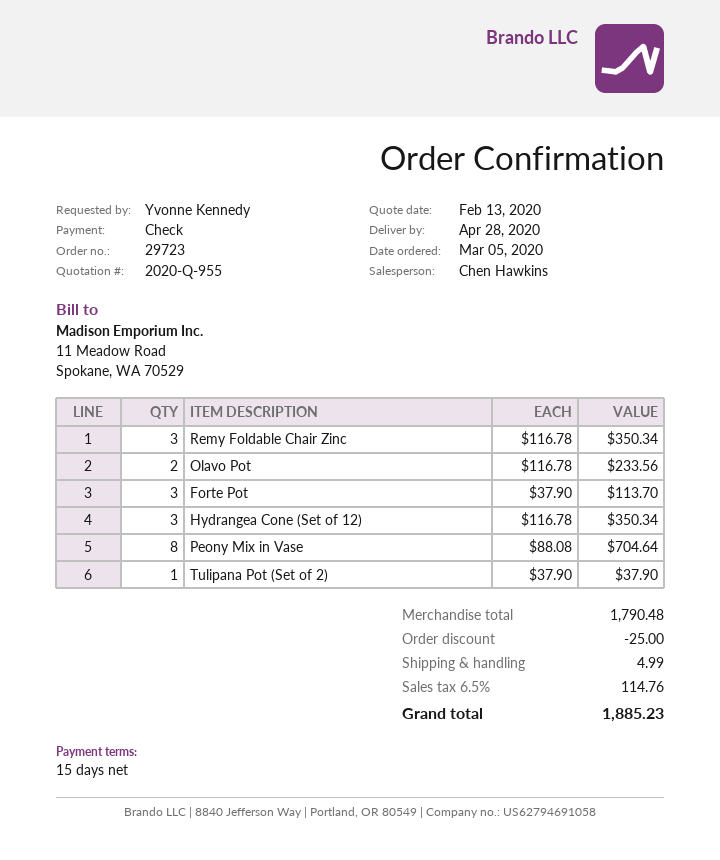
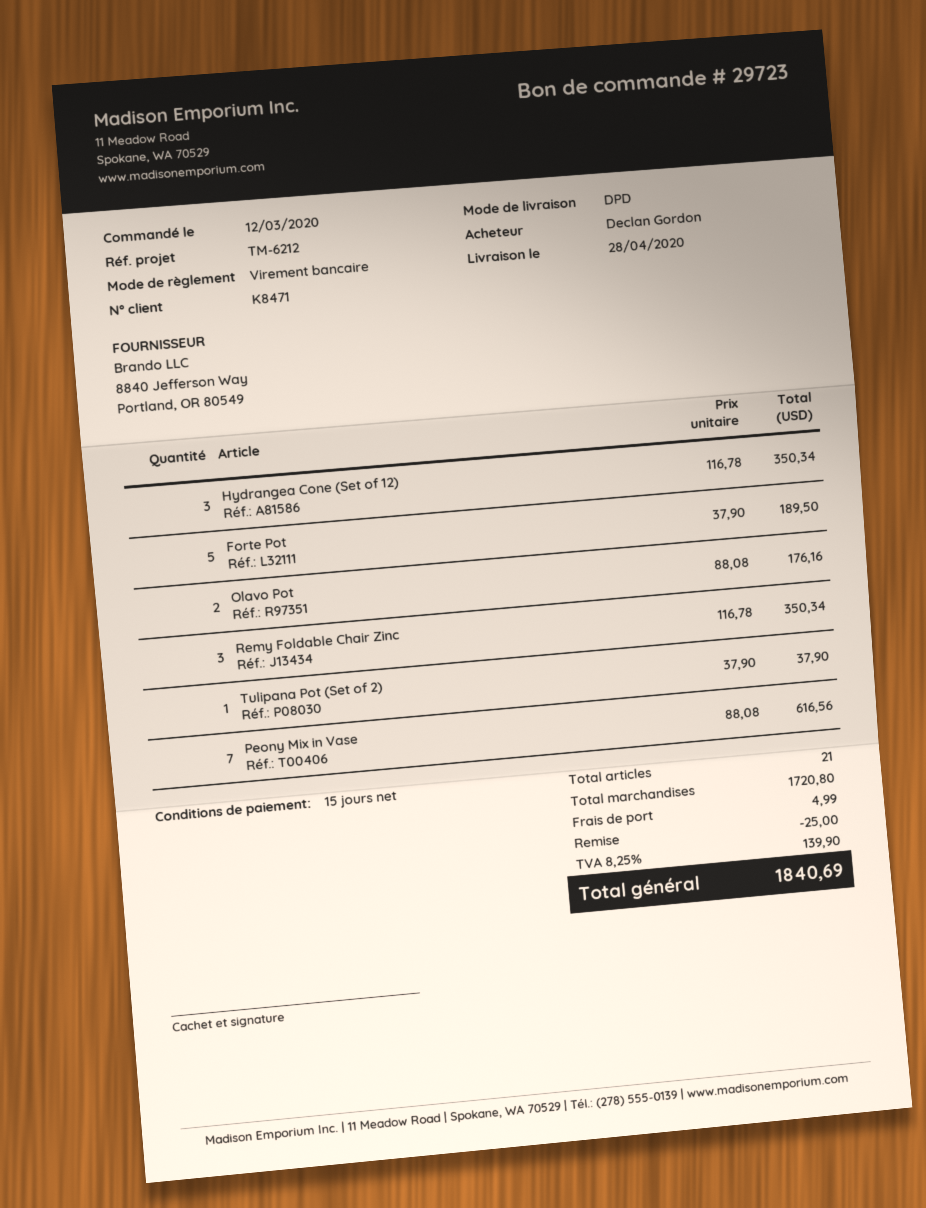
order date: 2020-03-05 -> 2020-03-12
ordered by: Yvonne Kennedy -> Declan Gordon
payment method: cheque -> bank transfer
Olavo Pot: 2 x 116.78 = 233.56 -> 2 x 88.08 = 176.16
Forte Pot: 3 x 37.90 = 113.70 -> 5 x 37.90 = 189.50
Peony Mix in Vase: 8 x 88.08 = 704.64 -> 7 x 88.08 = 616.56
subtotal: 1790.48 -> 1720.80
tax: 6.5% = 114.76 -> 8.25% = 139.90
total: 1885.23 -> 1840.69

